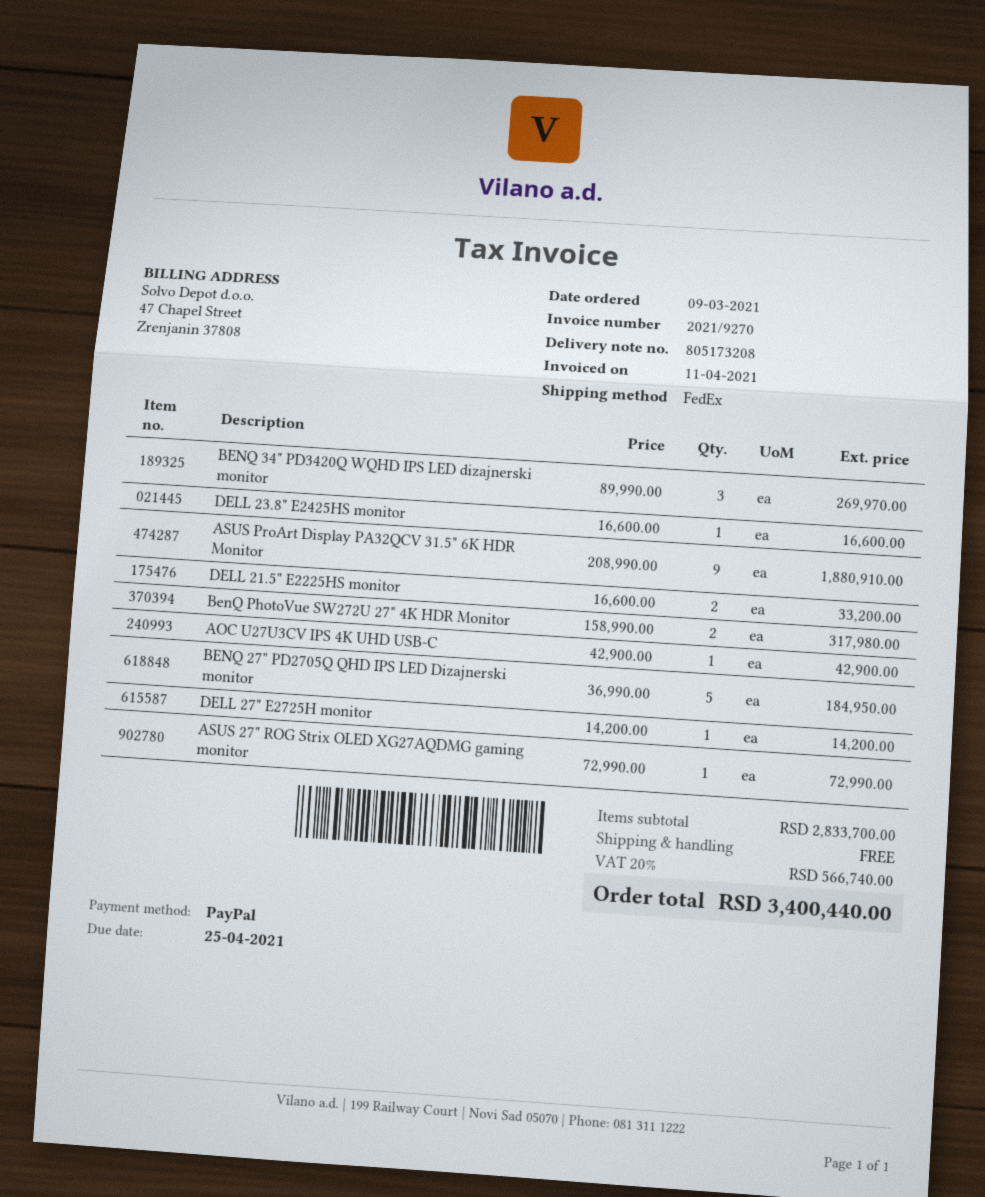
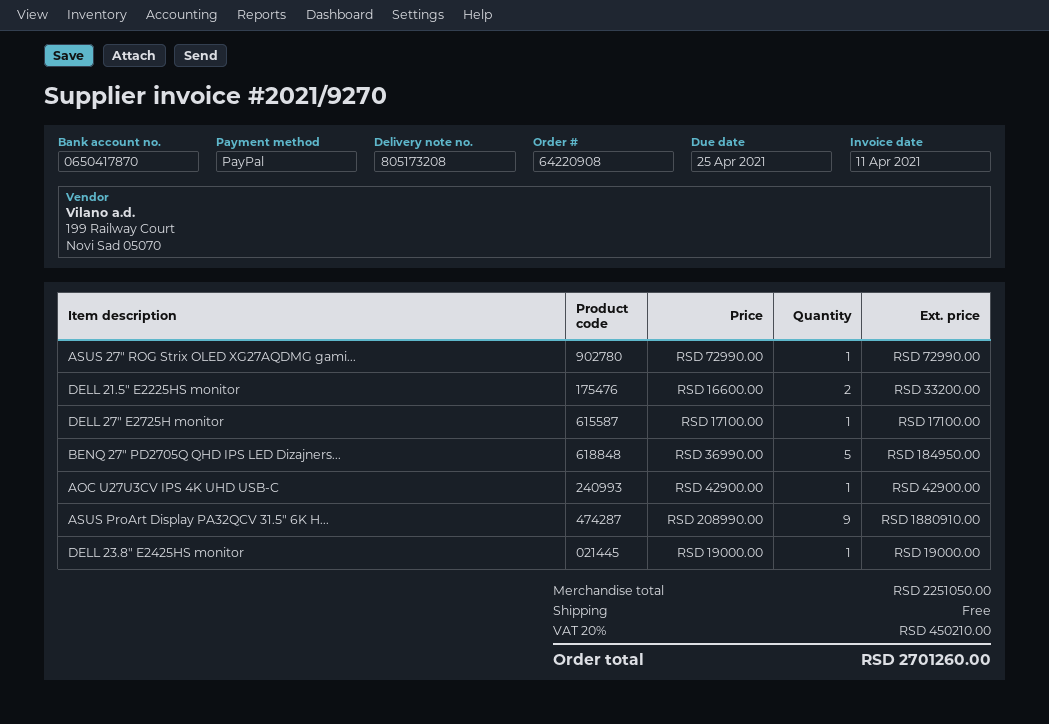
BENQ 34" PD3420Q WQHD IPS LED dizajnerski monitor: 3 x 89990.00 = 269970.00 -> none
DELL 23.8" E2425HS monitor: 1 x 16600.00 = 16600.00 -> 1 x 19000.00 = 19000.00
BenQ PhotoVue SW272U 27" 4K HDR Monitor: 2 x 158990.00 = 317980.00 -> none
DELL 27" E2725H monitor: 1 x 14200.00 = 14200.00 -> 1 x 17100.00 = 17100.00
subtotal: 2833700.00 -> 2251050.00
tax: 20% = 566740.00 -> 20% = 450210.00
total: 3400440.00 -> 2701260.00

